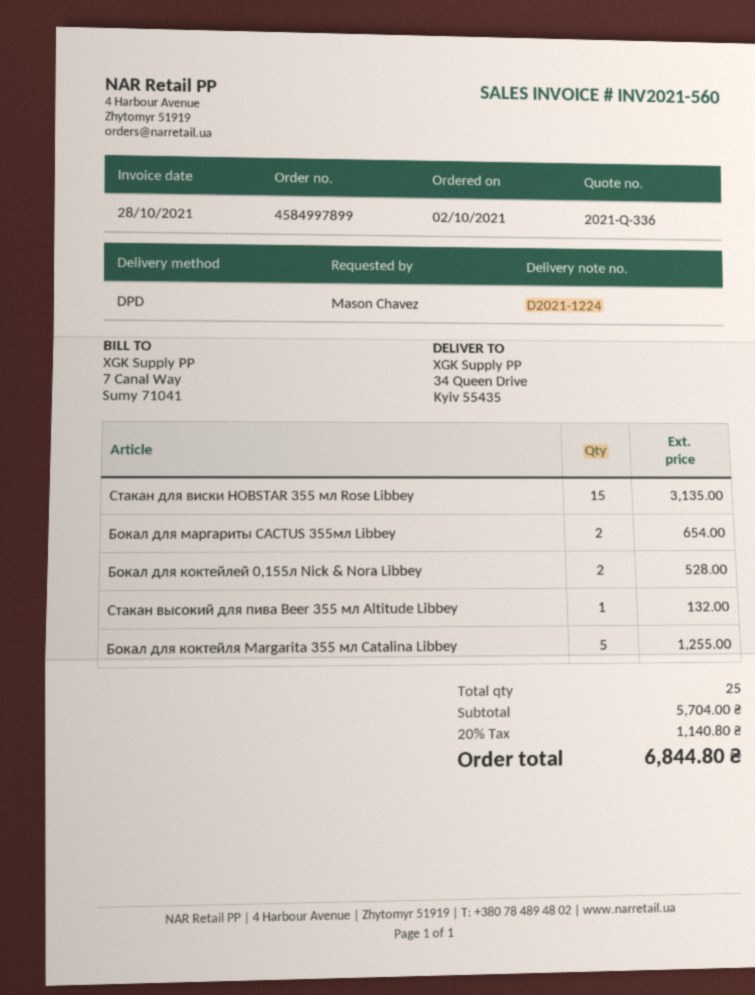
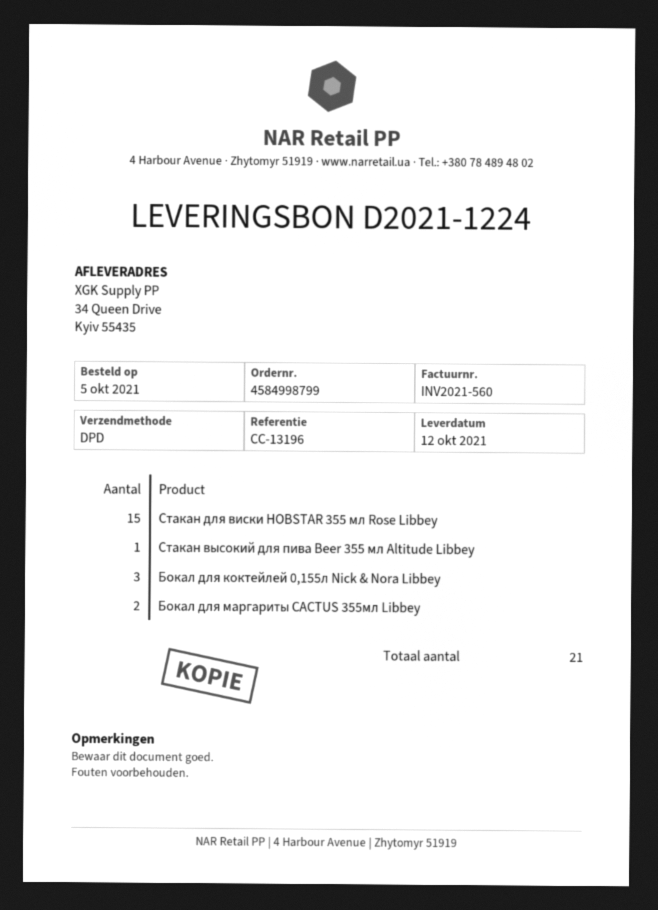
order number: 4584997899 -> 4584998799
order date: 2021-10-02 -> 2021-10-05
Бокал для коктейлей 0,155л Nick & Nora Libbey: 2 -> 3
Бокал для коктейля Margarita 355 мл Catalina Libbey: 5 -> none
total quantity: 25 -> 21

